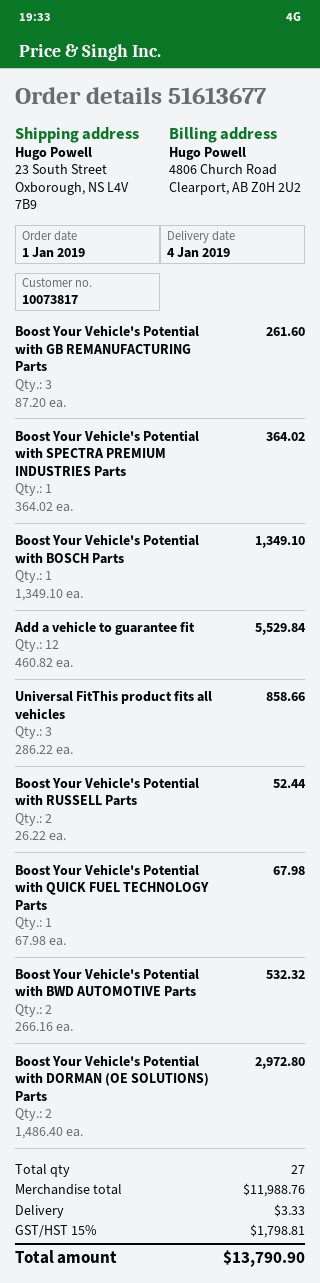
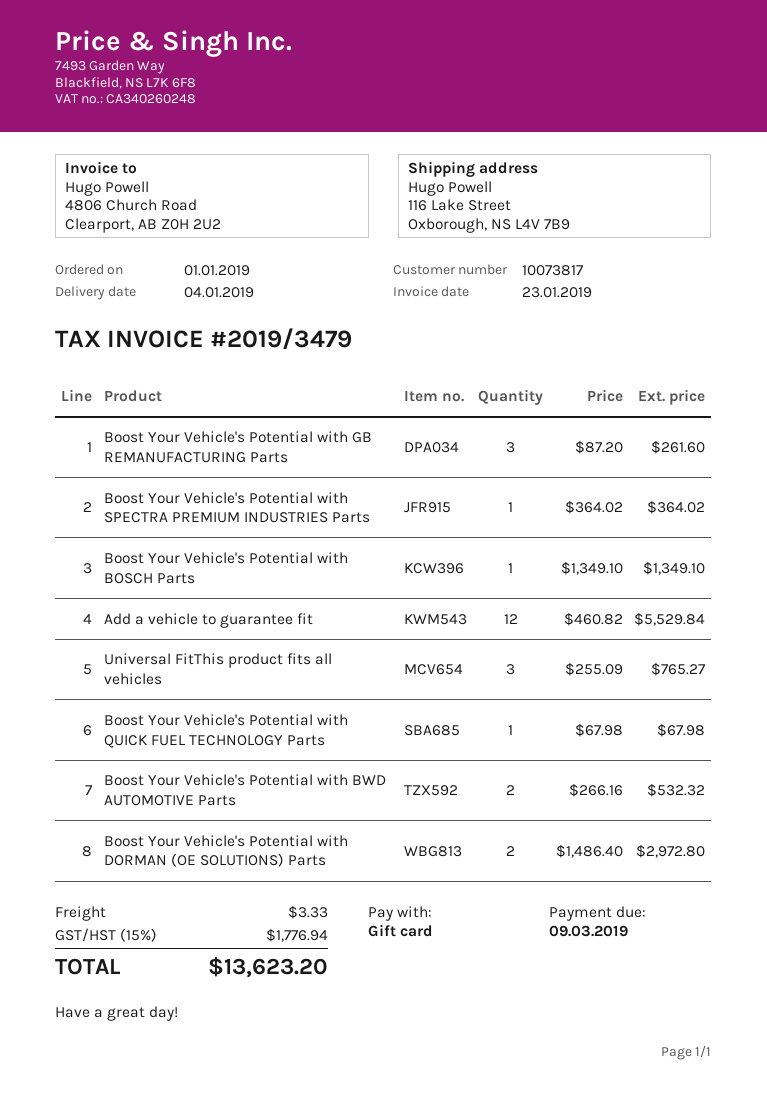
ship to: 23 South Street, Oxborough, NS L4V 7B9 -> 116 Lake Street, Oxborough, NS L4V 7B9
Universal FitThis product fits all vehicles: 3 x 286.22 = 858.66 -> 3 x 255.09 = 765.27
Boost Your Vehicle's Potential with RUSSELL Parts: 2 x 26.22 = 52.44 -> none
tax: 15% = 1798.81 -> 15% = 1776.94
total: 13790.90 -> 13623.20

